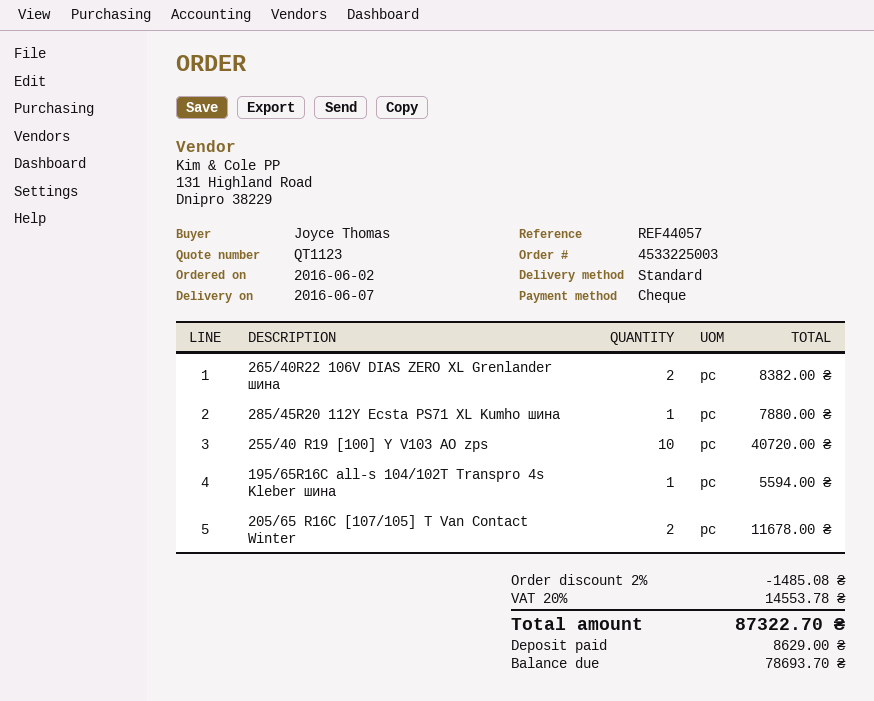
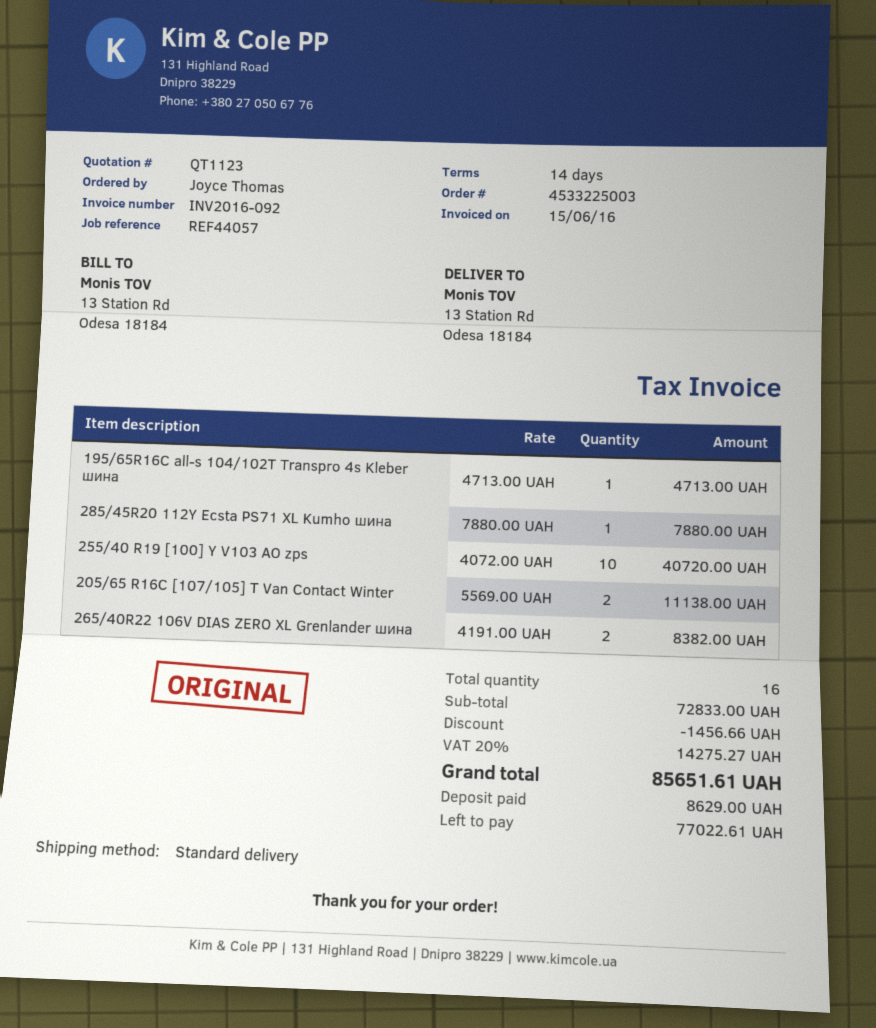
195/65R16C all-s 104/102T Transpro 4s Kleber шина: 1 for 5594.00 -> 1 for 4713.00
205/65 R16C [107/105] T Van Contact Winter: 2 for 11678.00 -> 2 for 11138.00
discount: 1485.08 -> 1456.66
tax: 20% = 14553.78 -> 20% = 14275.27
total: 87322.70 -> 85651.61
balance: 78693.70 -> 77022.61

